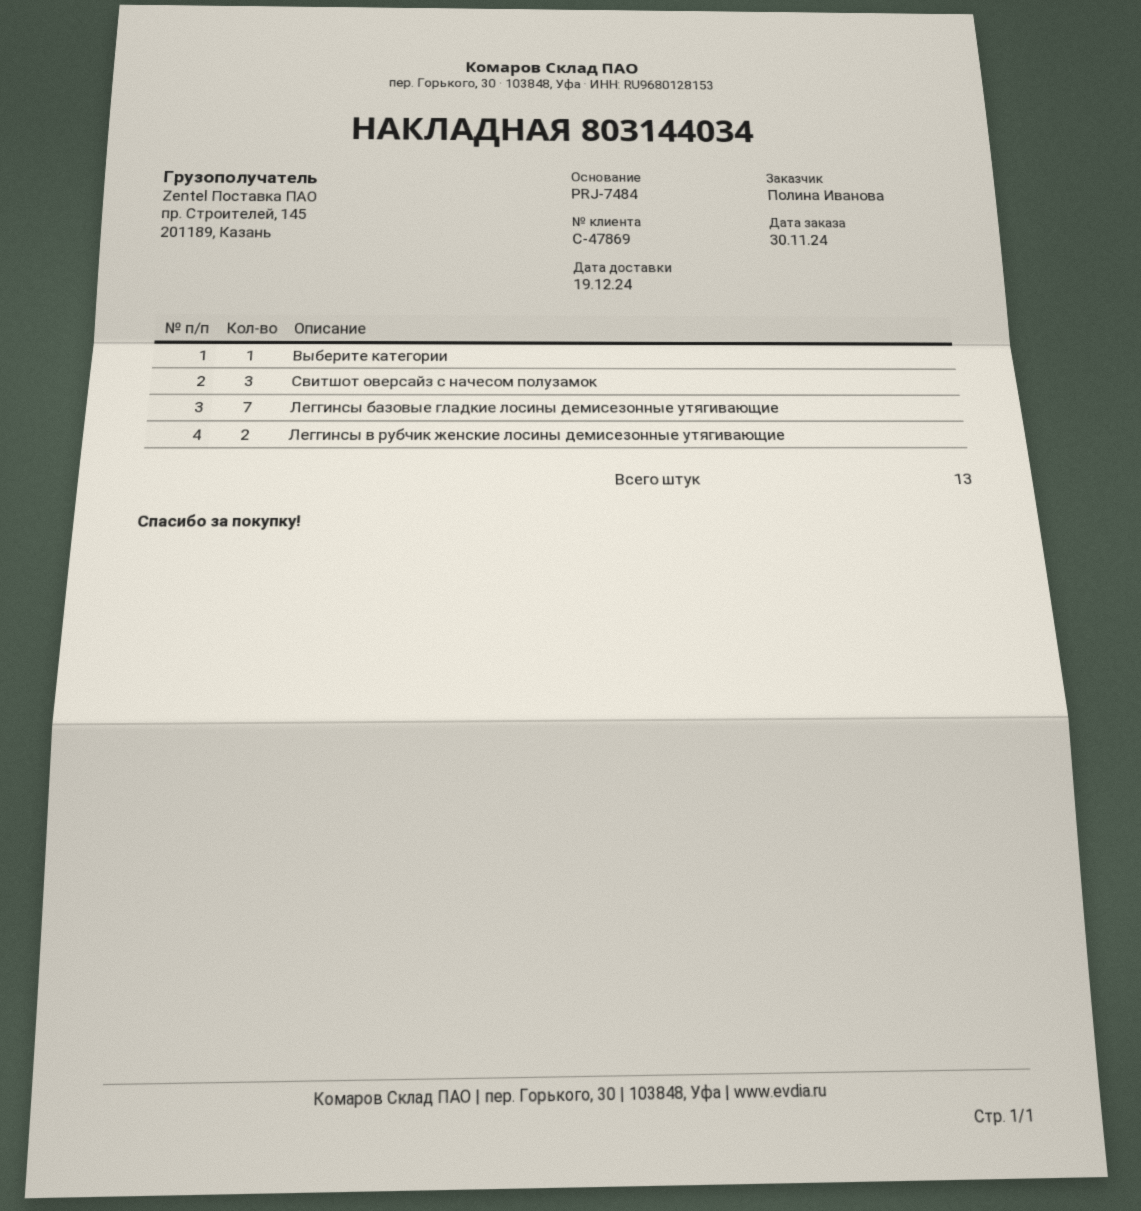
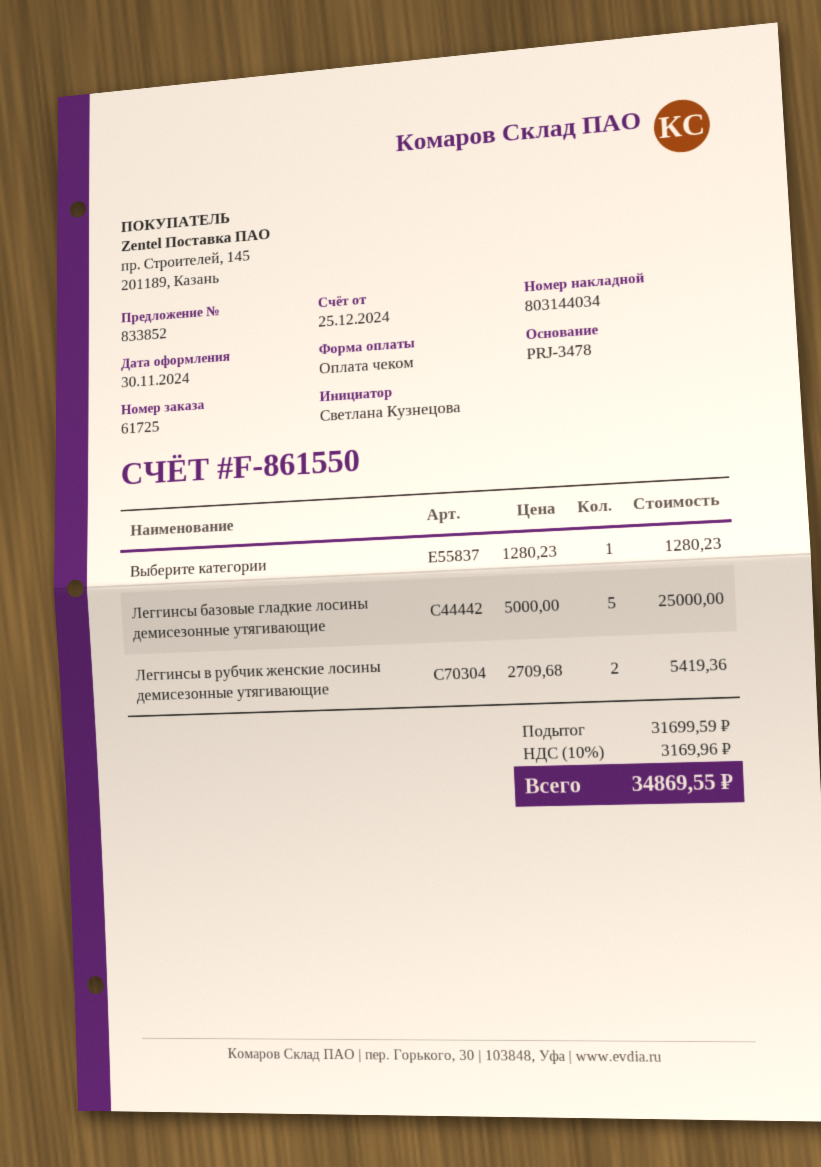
reference: PRJ-7484 -> PRJ-3478
ordered by: Полина Иванова -> Светлана Кузнецова
Свитшот оверсайз с начесом полузамок: 3 -> none
Леггинсы базовые гладкие лосины демисезонные утягивающие: 7 -> 5

